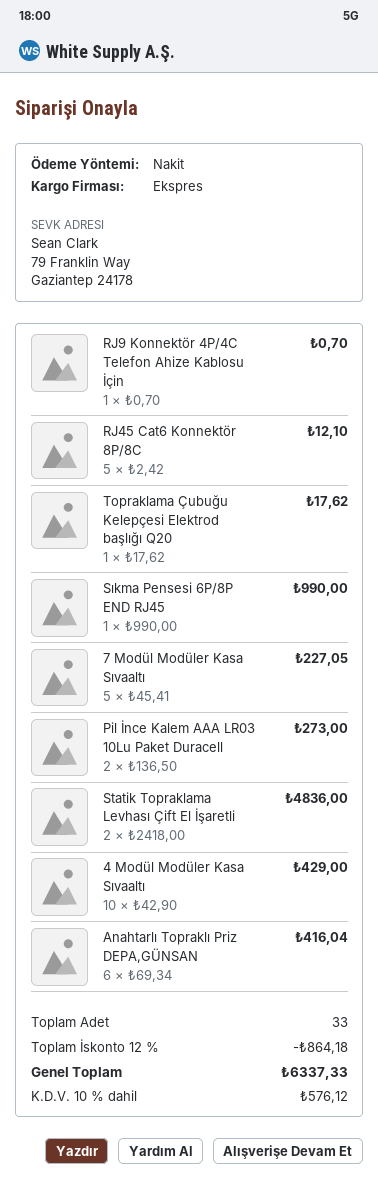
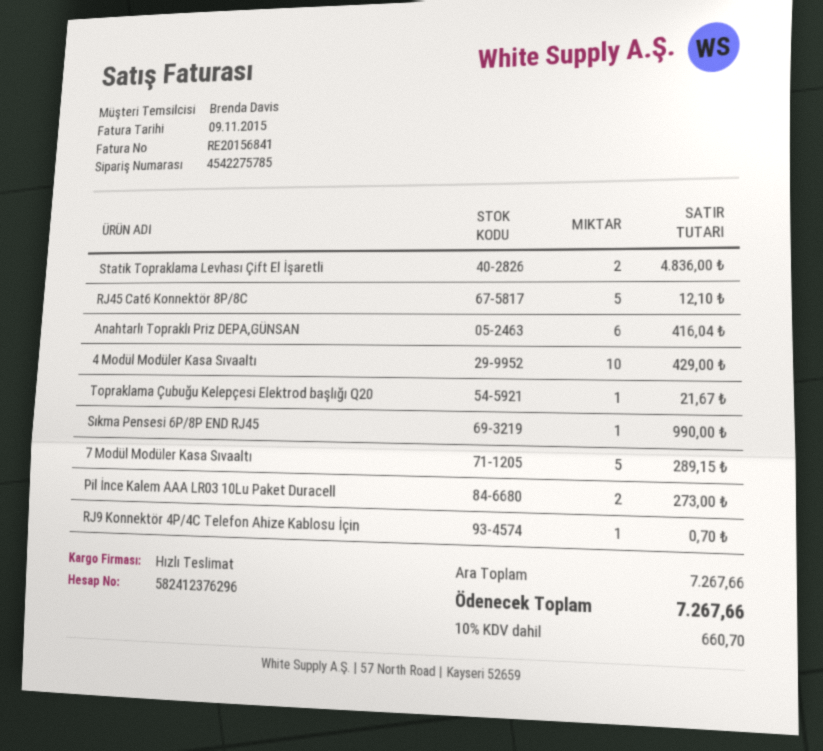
Topraklama Çubuğu Kelepçesi Elektrod başlığı Q20: 1 for 17.62 -> 1 for 21.67
7 Modül Modüler Kasa Sıvaaltı: 5 for 227.05 -> 5 for 289.15
discount: 12% = 864.18 -> none
tax: 10% = 576.12 -> 10% = 660.70
total: 6337.33 -> 7267.66

